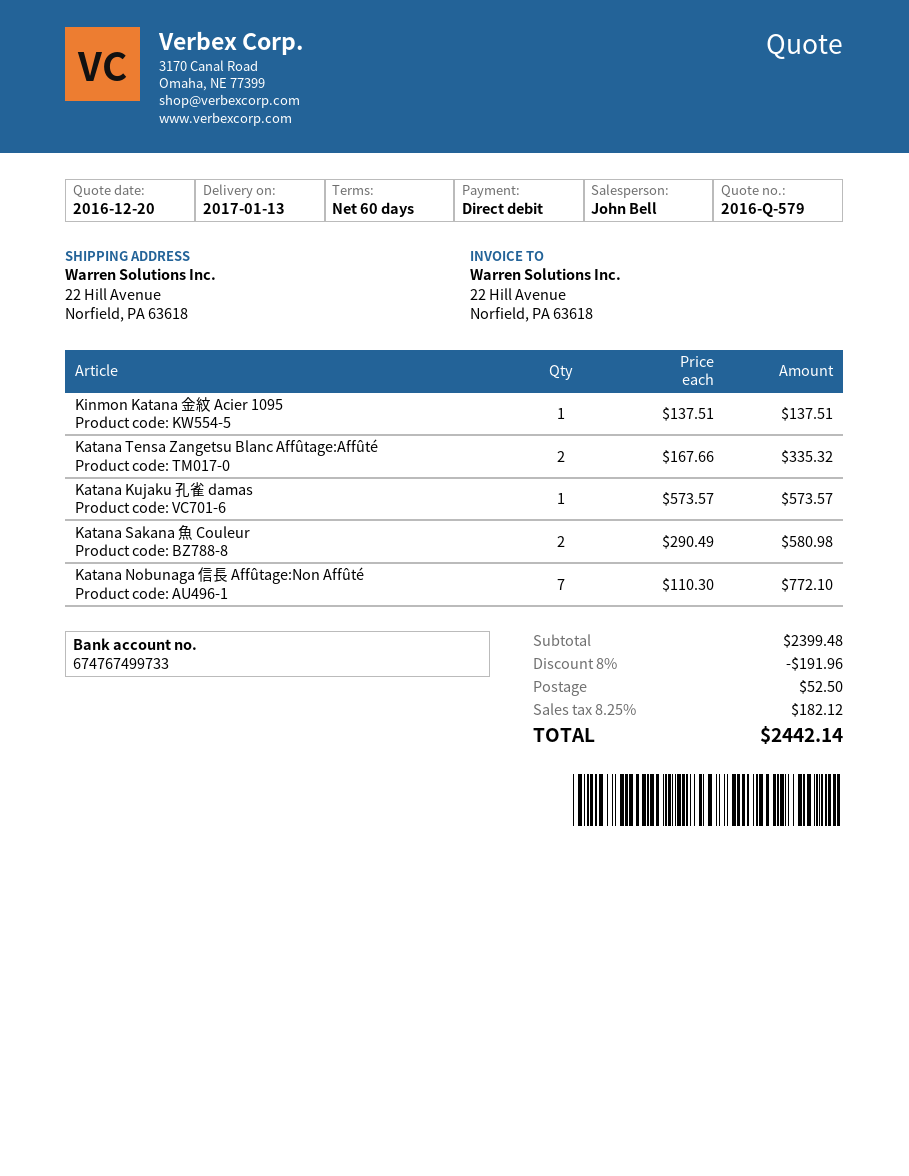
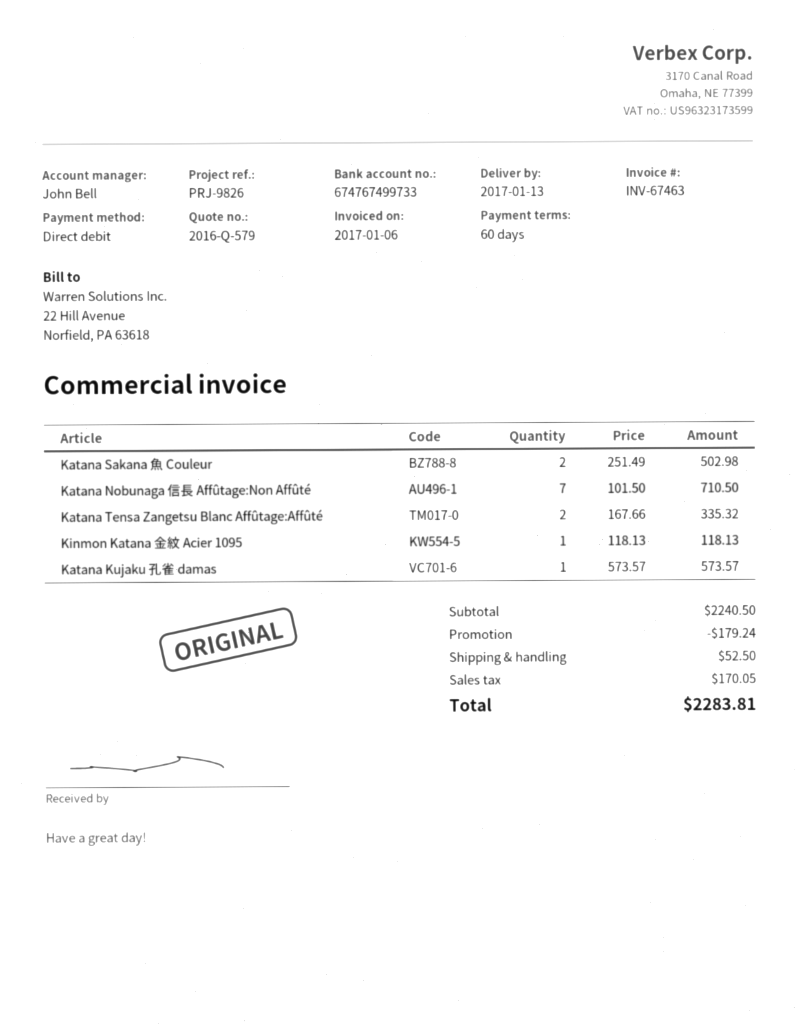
Kinmon Katana 金紋 Acier 1095: 1 x 137.51 = 137.51 -> 1 x 118.13 = 118.13
Katana Sakana 魚 Couleur: 2 x 290.49 = 580.98 -> 2 x 251.49 = 502.98
Katana Nobunaga 信長 Affûtage:Non Affûté: 7 x 110.30 = 772.10 -> 7 x 101.50 = 710.50
subtotal: 2399.48 -> 2240.50
discount: 191.96 -> 179.24
tax: 182.12 -> 170.05
total: 2442.14 -> 2283.81

